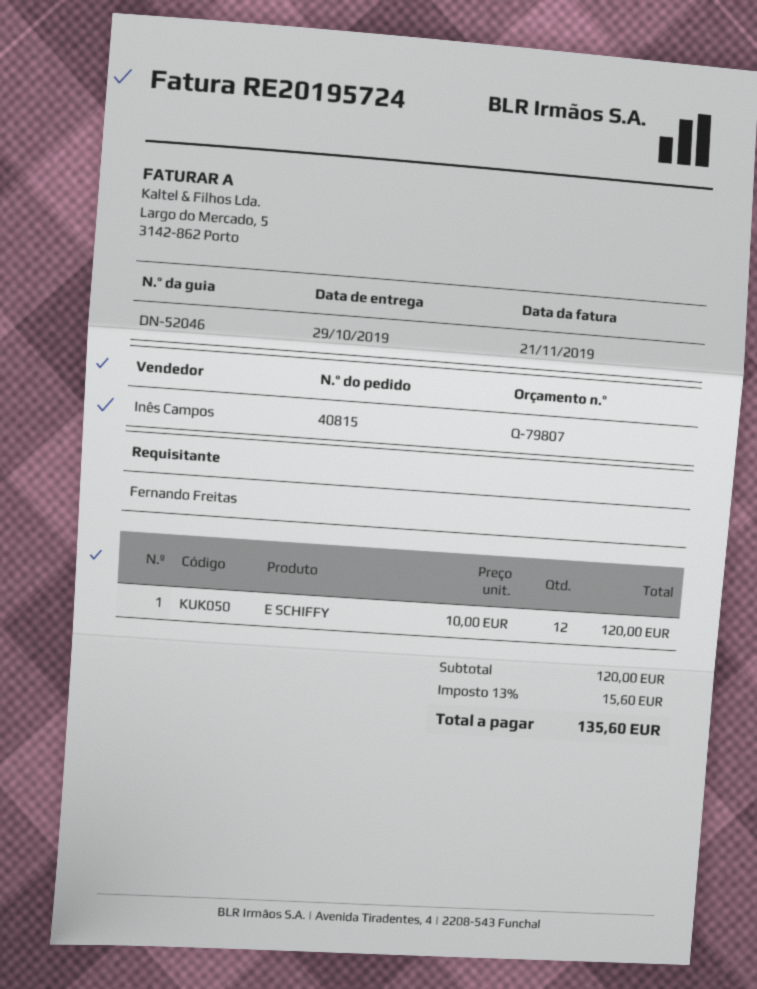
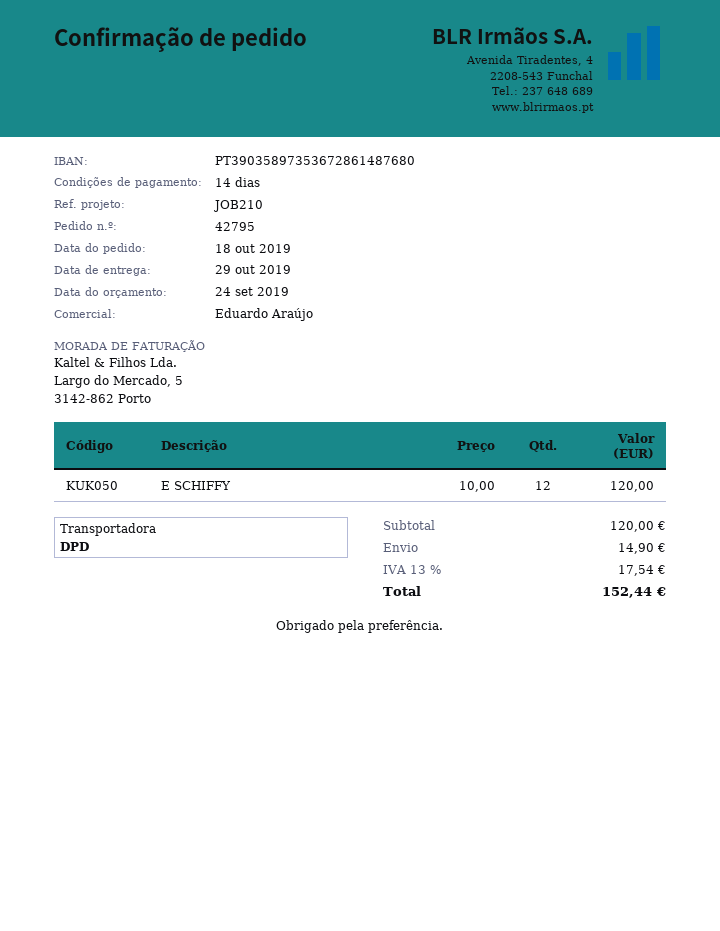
order number: 40815 -> 42795
sales rep: Inês Campos -> Eduardo Araújo
shipping: none -> 14.90
tax: 13% = 15.60 -> 13% = 17.54
total: 135.60 -> 152.44

